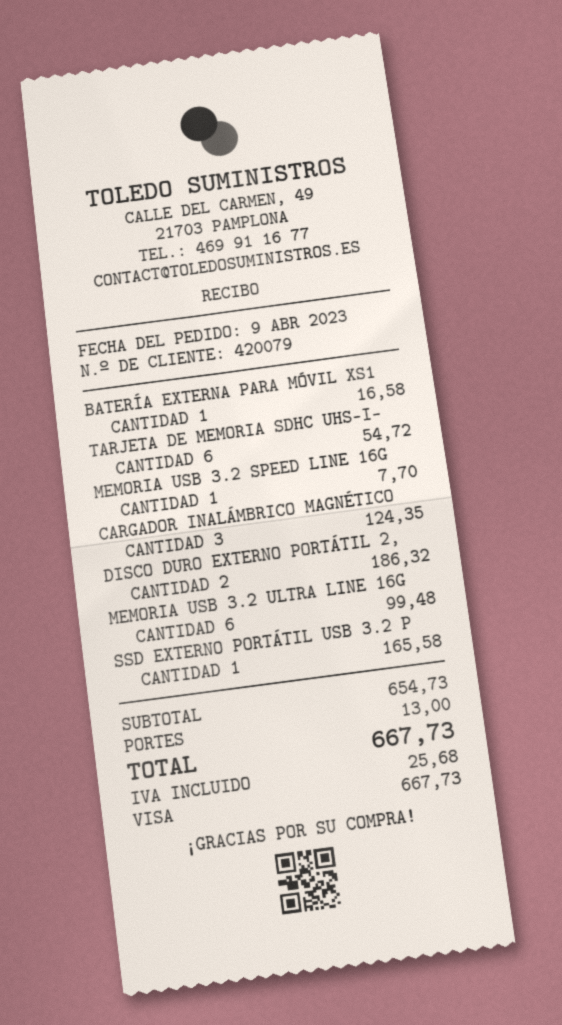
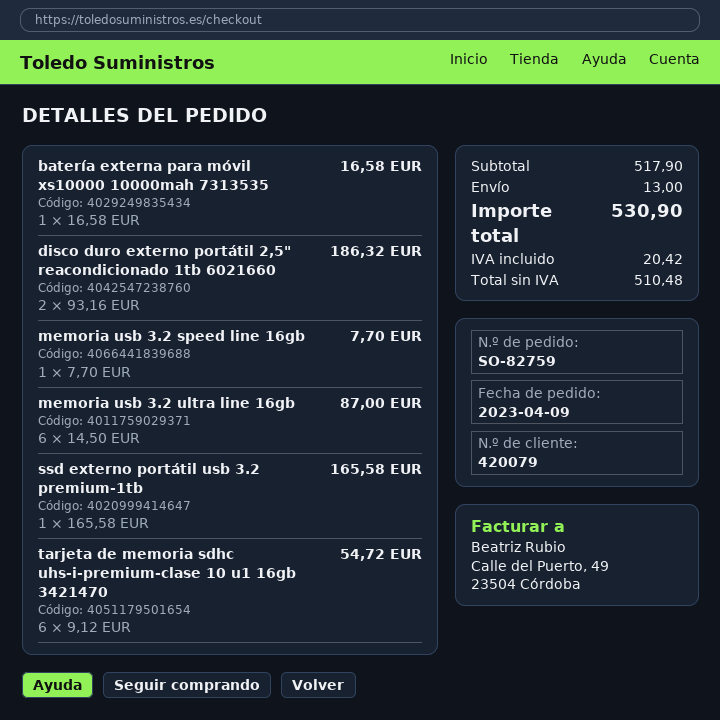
CARGADOR INALÁMBRICO MAGNÉTICO: 3 for 124.35 -> none
MEMORIA USB 3.2 ULTRA LINE 16G: 6 for 99.48 -> 6 for 87.00
subtotal: 654.73 -> 517.90
tax: 25.68 -> 20.42
total: 667.73 -> 530.90

